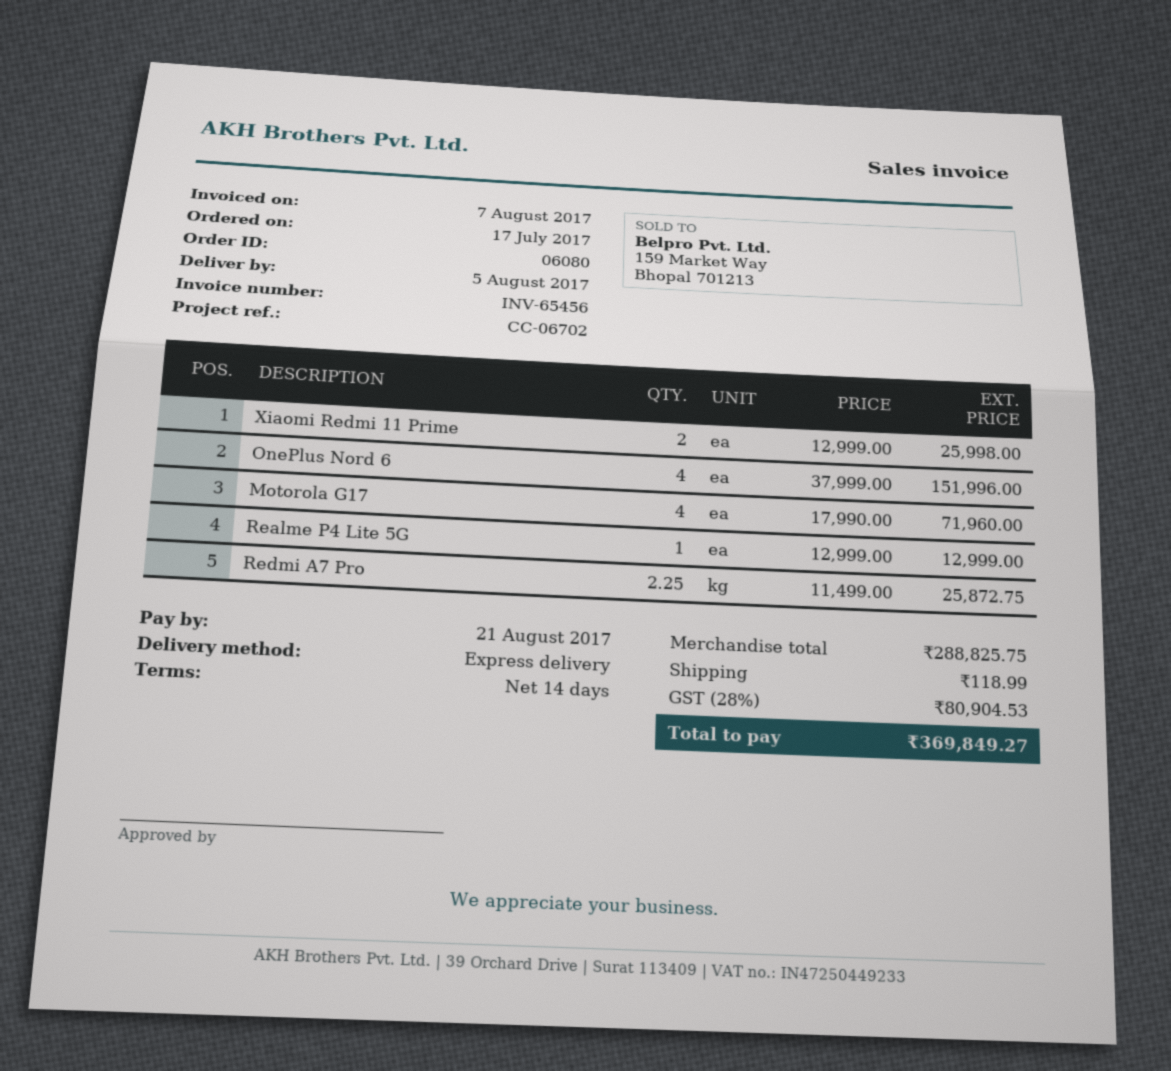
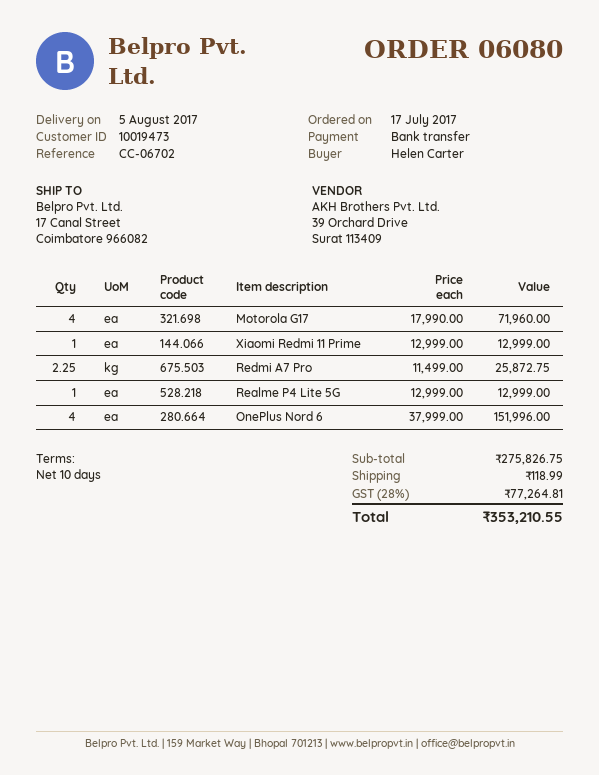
payment terms: 14 days -> 10 days
Xiaomi Redmi 11 Prime: 2 x 12999.00 = 25998.00 -> 1 x 12999.00 = 12999.00
subtotal: 288825.75 -> 275826.75
tax: 28% = 80904.53 -> 28% = 77264.81
total: 369849.27 -> 353210.55

